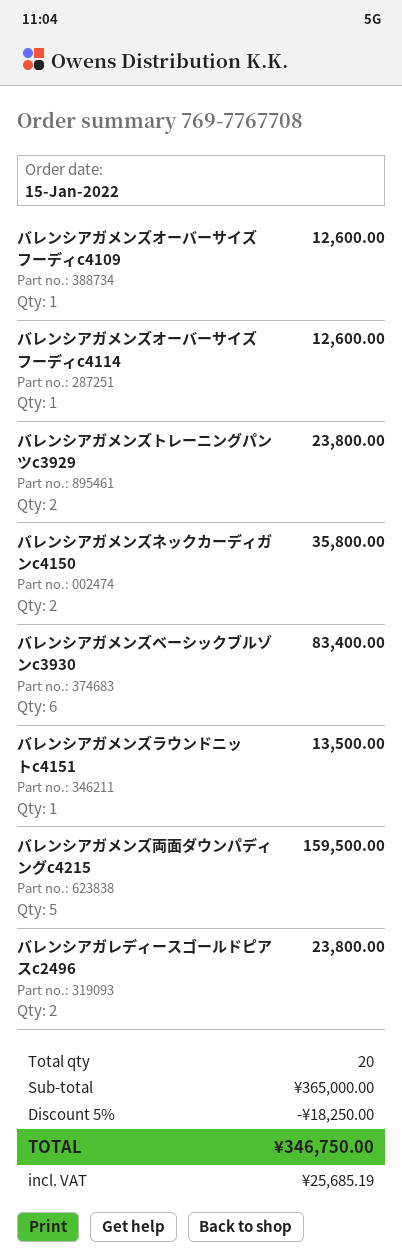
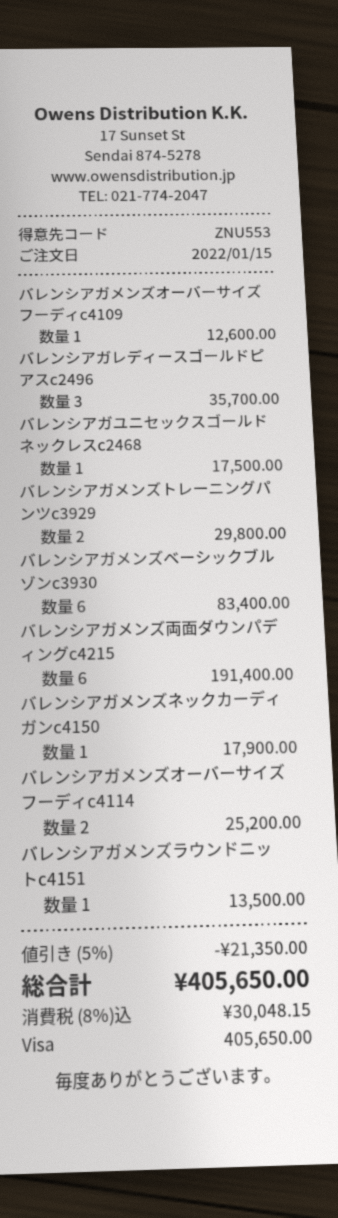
バレンシアガメンズオーバーサイズフーディc4114: 1 for 12600.00 -> 2 for 25200.00
バレンシアガメンズトレーニングパンツc3929: 2 for 23800.00 -> 2 for 29800.00
バレンシアガメンズネックカーディガンc4150: 2 for 35800.00 -> 1 for 17900.00
バレンシアガメンズ両面ダウンパディングc4215: 5 for 159500.00 -> 6 for 191400.00
バレンシアガレディースゴールドピアスc2496: 2 for 23800.00 -> 3 for 35700.00
バレンシアガユニセックスゴールドネックレスc2468: none -> 1 for 17500.00
discount: 5% = 18250.00 -> 5% = 21350.00
tax: 25685.19 -> 30048.15
total: 346750.00 -> 405650.00

